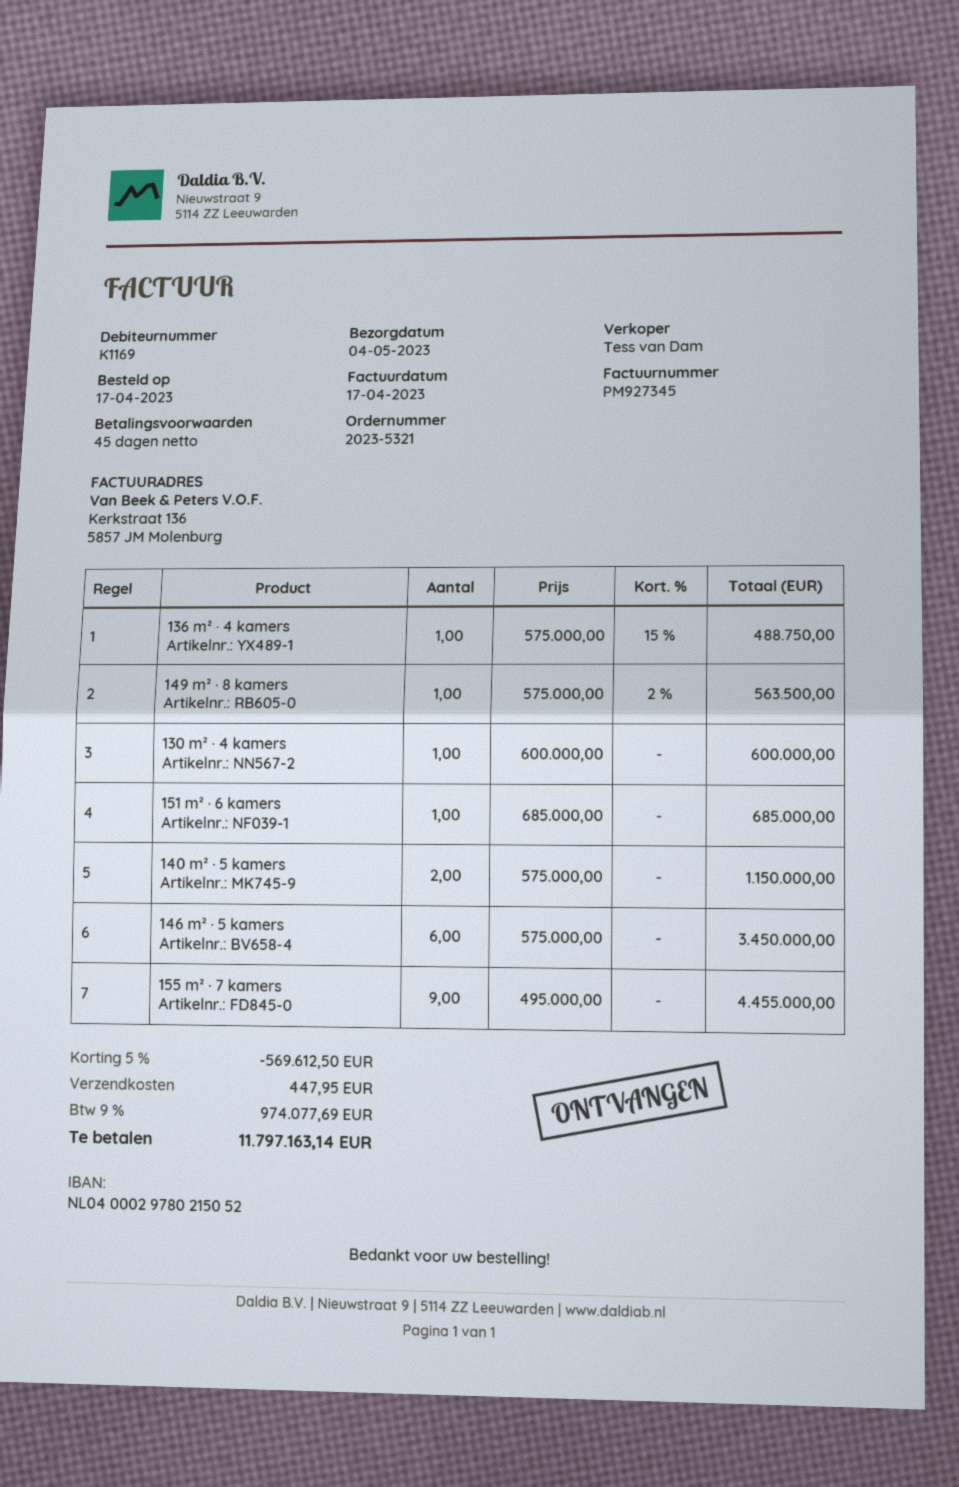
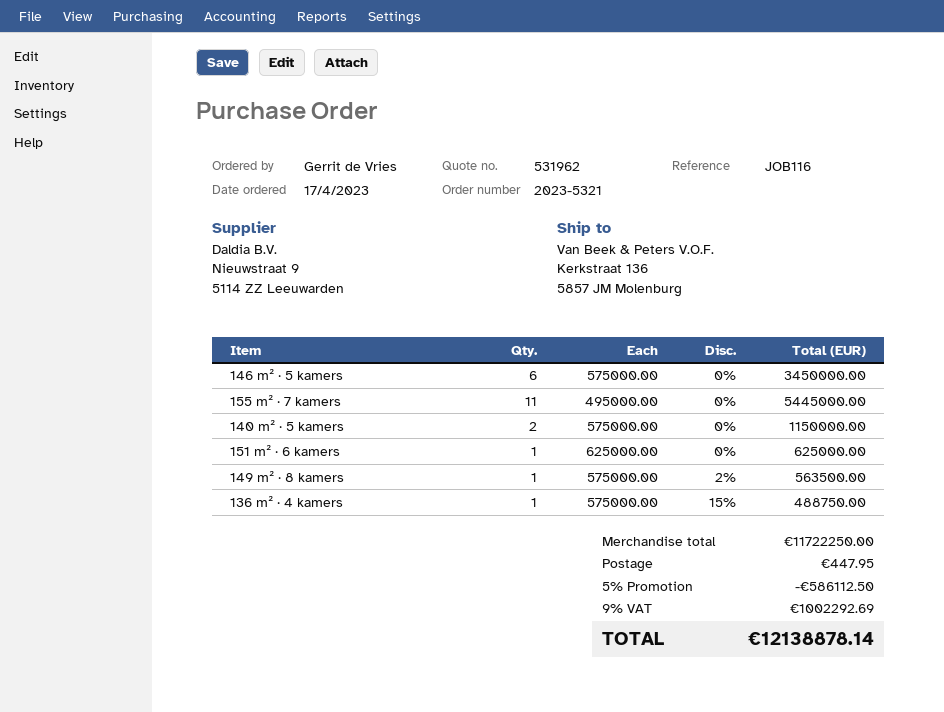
130 m² · 4 kamers: 1 x 600000.00 = 600000.00 -> none
151 m² · 6 kamers: 1 x 685000.00 = 685000.00 -> 1 x 625000.00 = 625000.00
155 m² · 7 kamers: 9 x 495000.00 = 4455000.00 -> 11 x 495000.00 = 5445000.00
discount: 5% = 569612.50 -> 5% = 586112.50
tax: 9% = 974077.69 -> 9% = 1002292.69
total: 11797163.14 -> 12138878.14

